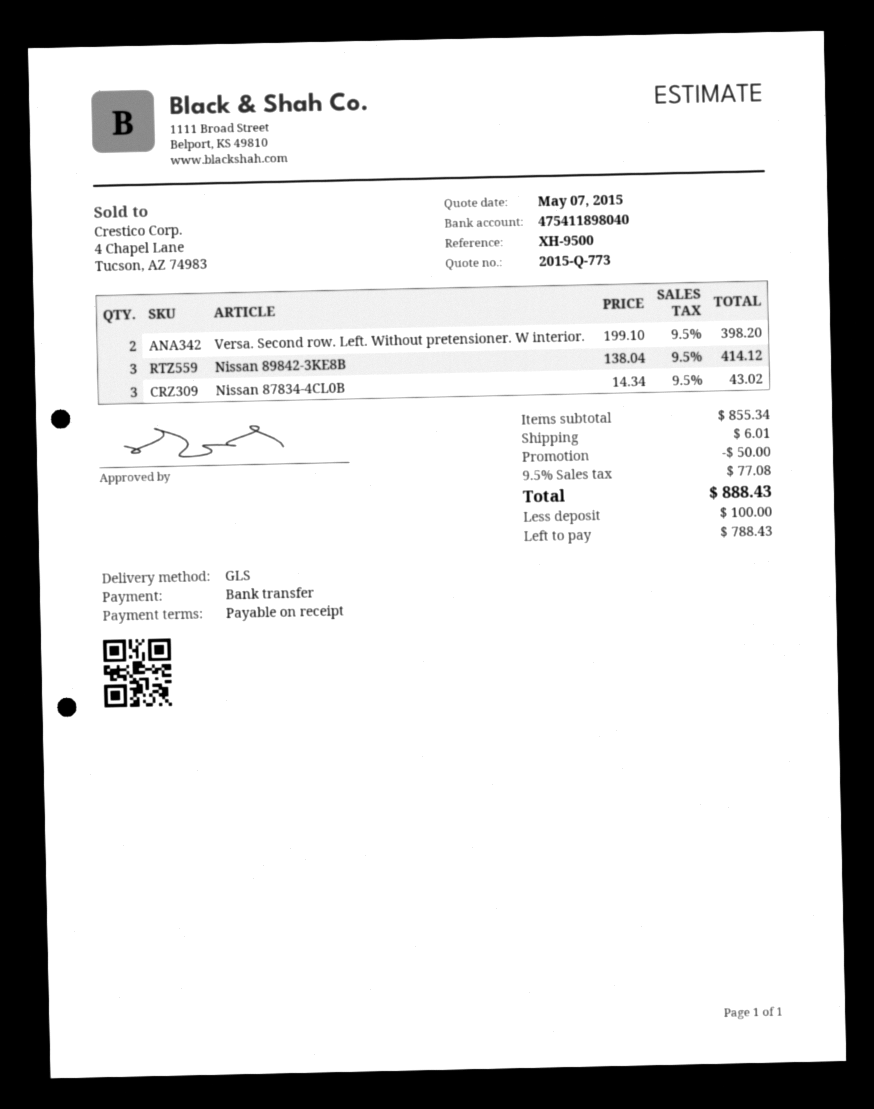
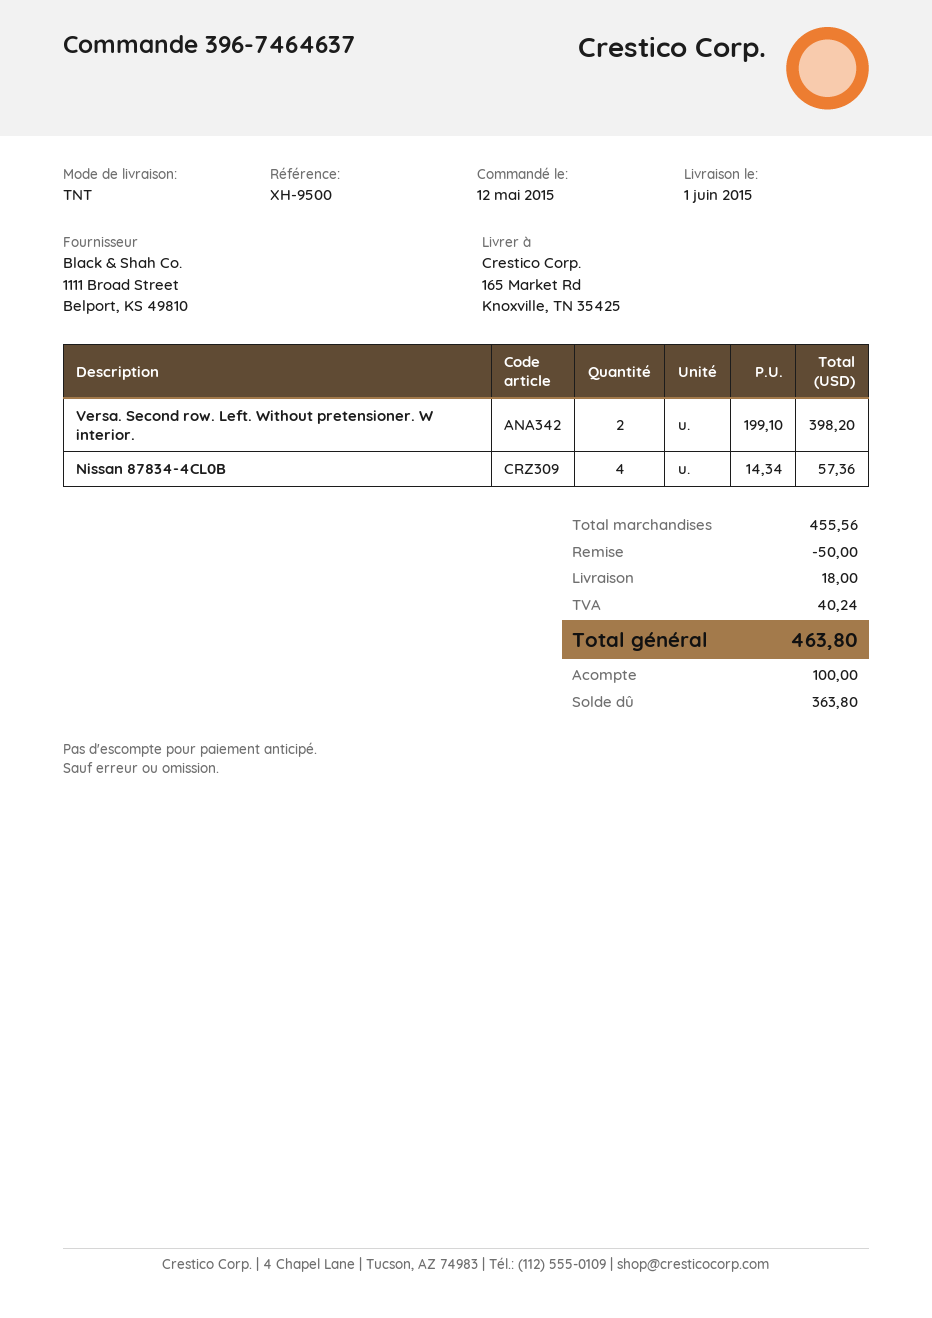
shipping method: GLS -> TNT
Nissan 89842-3KE8B: 3 x 138.04 = 414.12 -> none
Nissan 87834-4CL0B: 3 x 14.34 = 43.02 -> 4 x 14.34 = 57.36
subtotal: 855.34 -> 455.56
shipping: 6.01 -> 18.00
tax: 77.08 -> 40.24
total: 888.43 -> 463.80
balance: 788.43 -> 363.80

